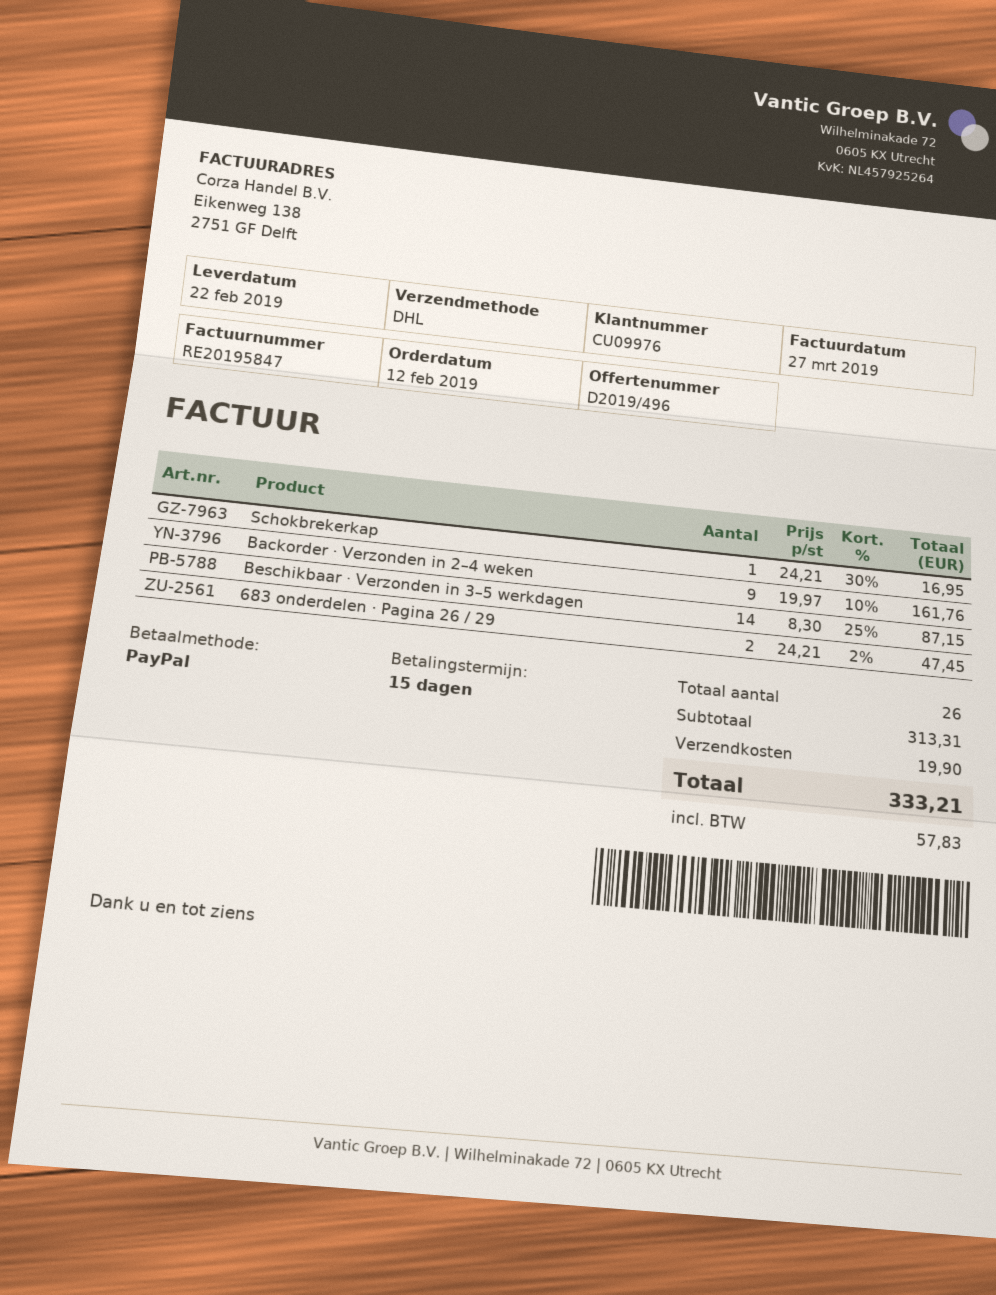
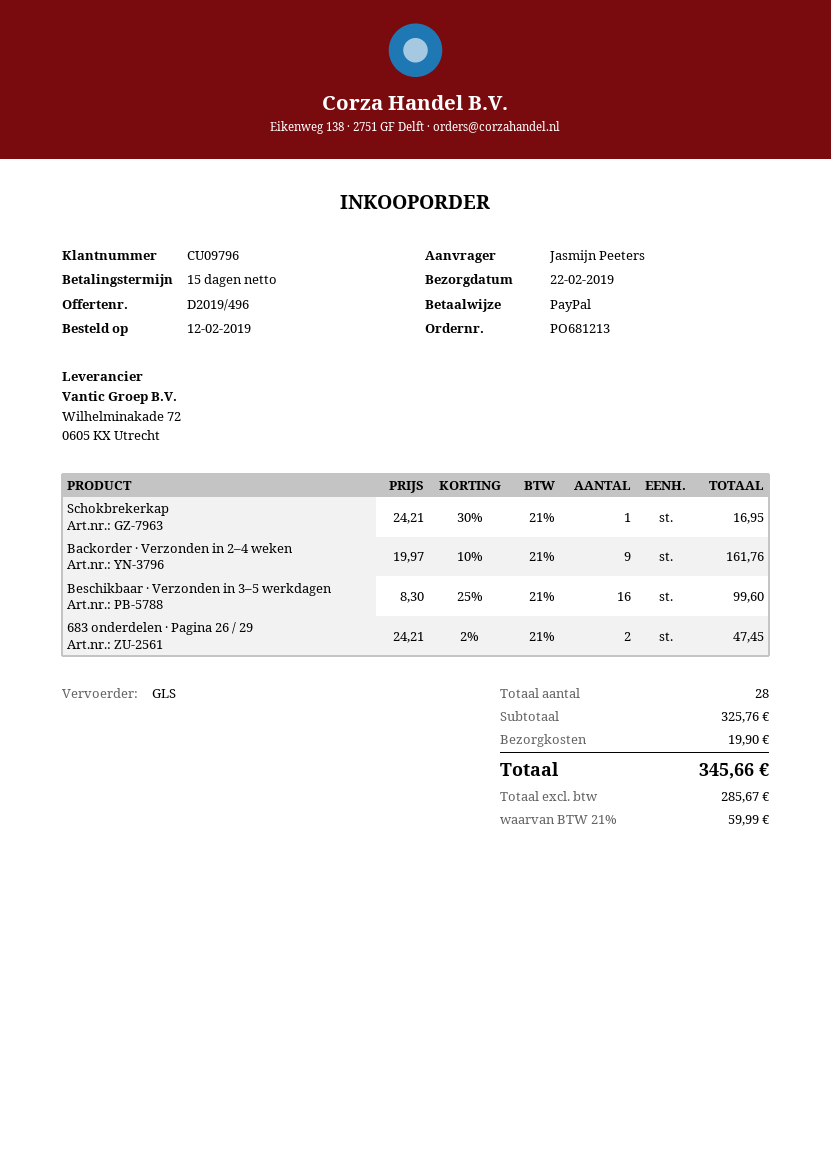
customer number: CU09976 -> CU09796
shipping method: DHL -> GLS
Beschikbaar · Verzonden in 3–5 werkdagen: 14 x 8.30 - 25% = 87.15 -> 16 x 8.30 - 25% = 99.60
total quantity: 26 -> 28
subtotal: 313.31 -> 325.76
tax: 57.83 -> 59.99
total: 333.21 -> 345.66

